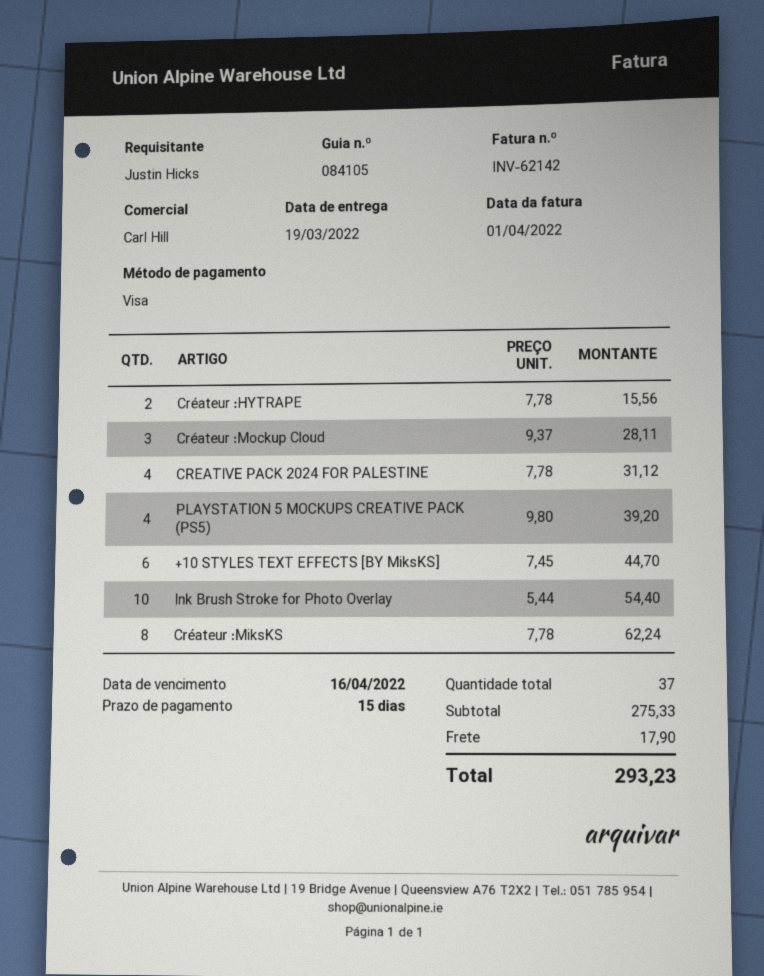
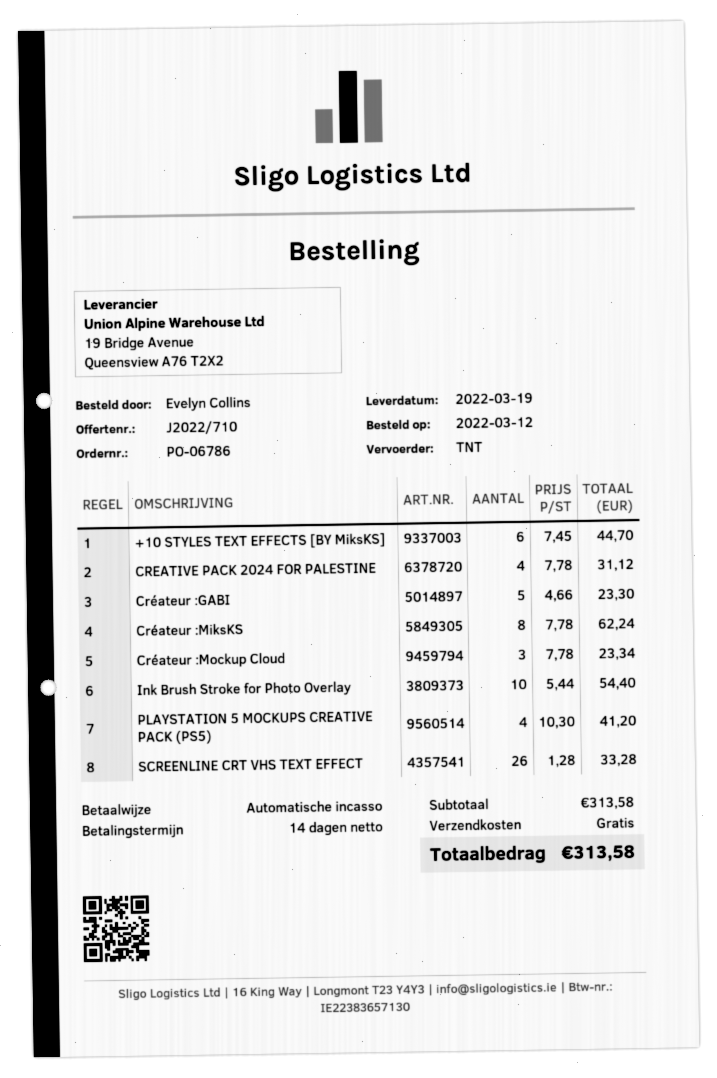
payment terms: 15 days -> 14 days
ordered by: Justin Hicks -> Evelyn Collins
payment method: Visa -> direct debit
Créateur :HYTRAPE: 2 x 7.78 = 15.56 -> none
Créateur :Mockup Cloud: 3 x 9.37 = 28.11 -> 3 x 7.78 = 23.34
PLAYSTATION 5 MOCKUPS CREATIVE PACK (PS5): 4 x 9.80 = 39.20 -> 4 x 10.30 = 41.20
Créateur :GABI: none -> 5 x 4.66 = 23.30
SCREENLINE CRT VHS TEXT EFFECT: none -> 26 x 1.28 = 33.28
subtotal: 275.33 -> 313.58
shipping: 17.90 -> 0.00
total: 293.23 -> 313.58

